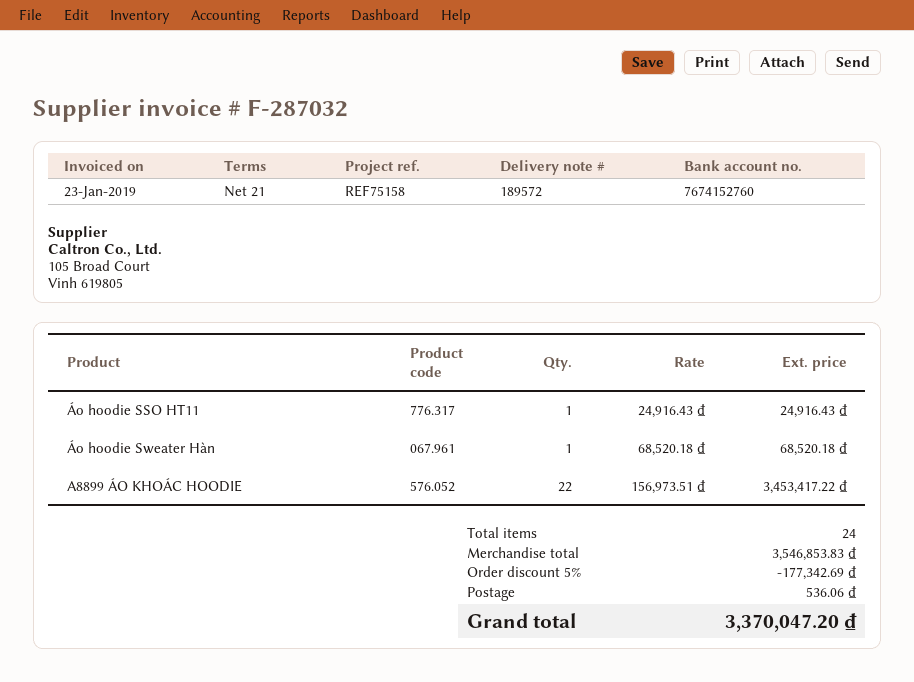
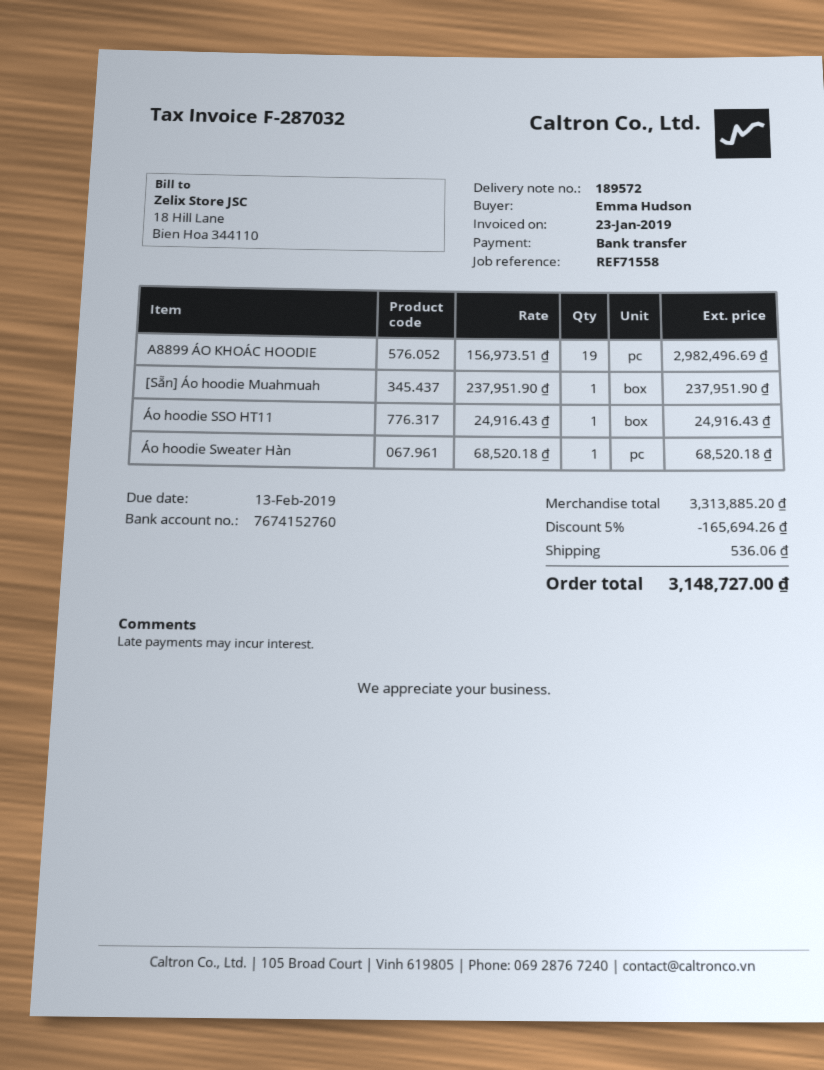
reference: REF75158 -> REF71558
A8899 ÁO KHOÁC HOODIE: 22 x 156973.51 = 3453417.22 -> 19 x 156973.51 = 2982496.69
[Sẵn] Áo hoodie Muahmuah: none -> 1 x 237951.90 = 237951.90
subtotal: 3546853.83 -> 3313885.20
discount: 5% = 177342.69 -> 5% = 165694.26
total: 3370047.20 -> 3148727.00

